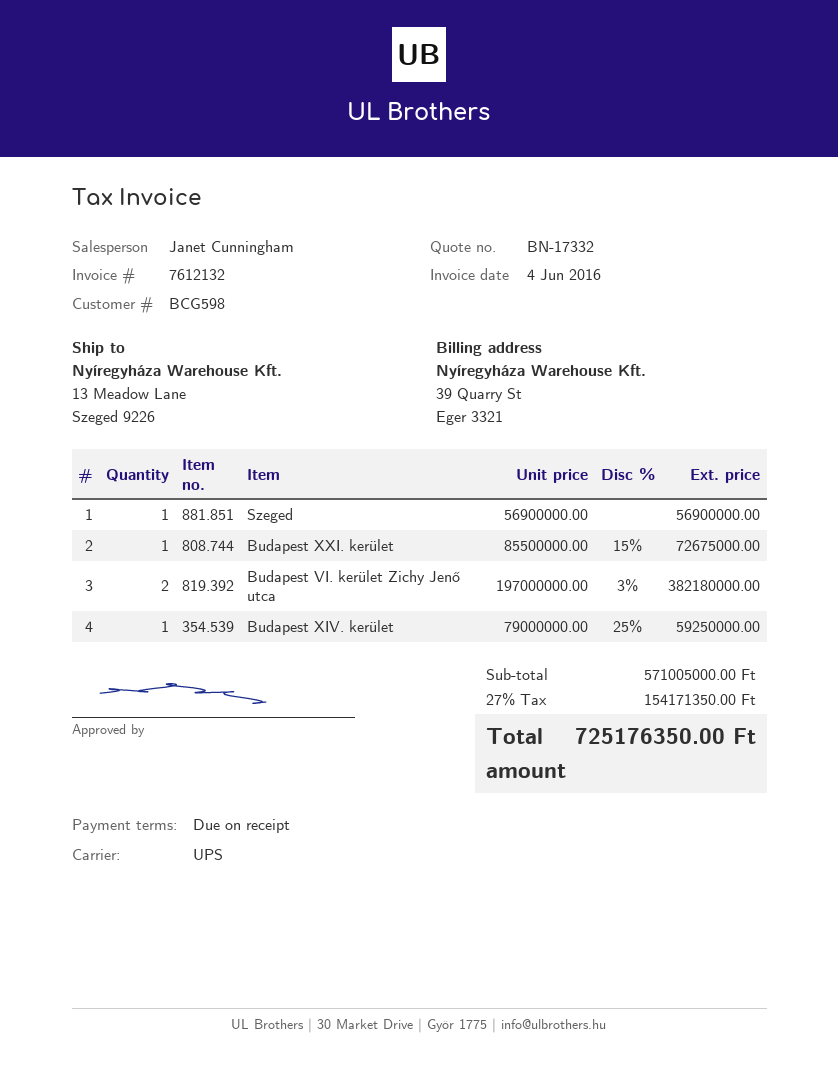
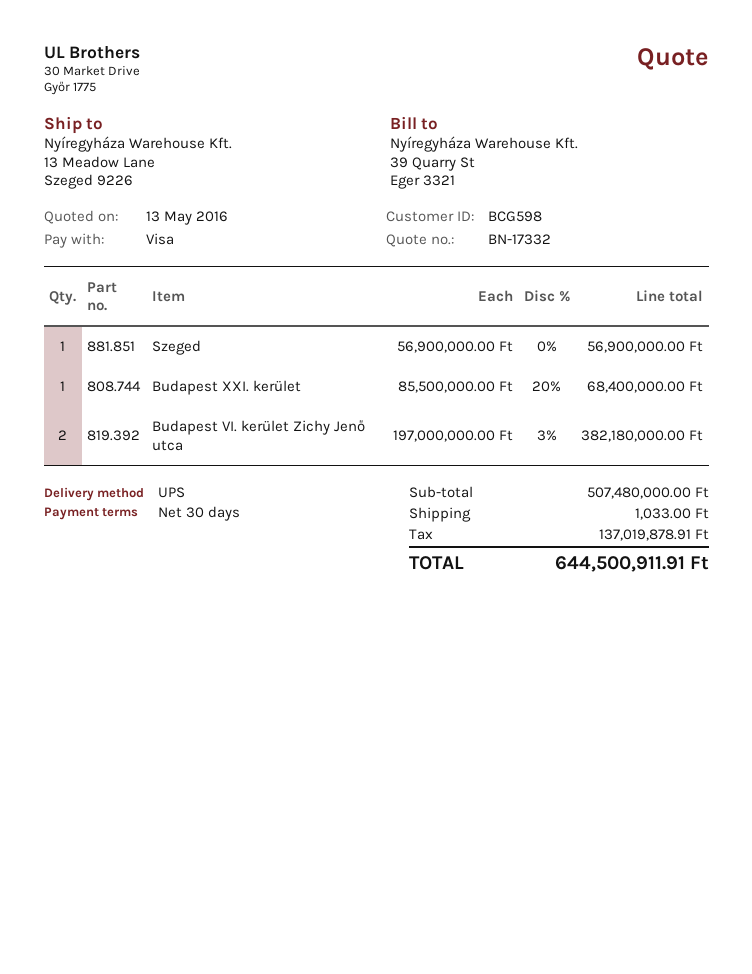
payment terms: on receipt -> 30 days
Budapest XXI. kerület: 1 x 85500000.00 - 15% = 72675000.00 -> 1 x 85500000.00 - 20% = 68400000.00
Budapest XIV. kerület: 1 x 79000000.00 - 25% = 59250000.00 -> none
subtotal: 571005000.00 -> 507480000.00
shipping: none -> 1033.00
tax: 154171350.00 -> 137019878.91
total: 725176350.00 -> 644500911.91

